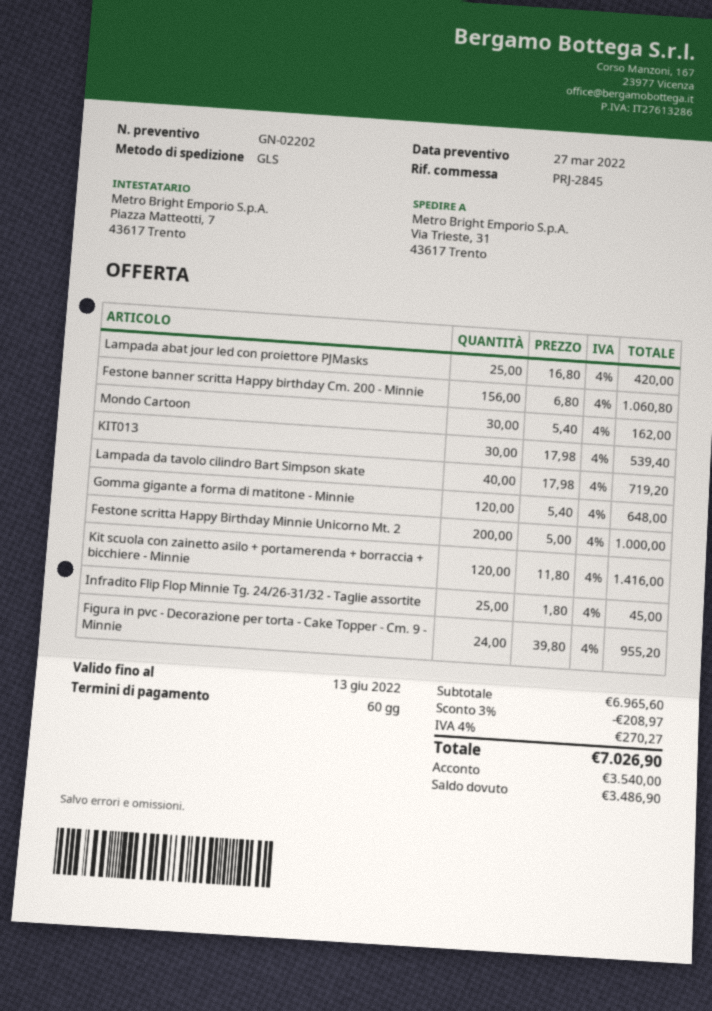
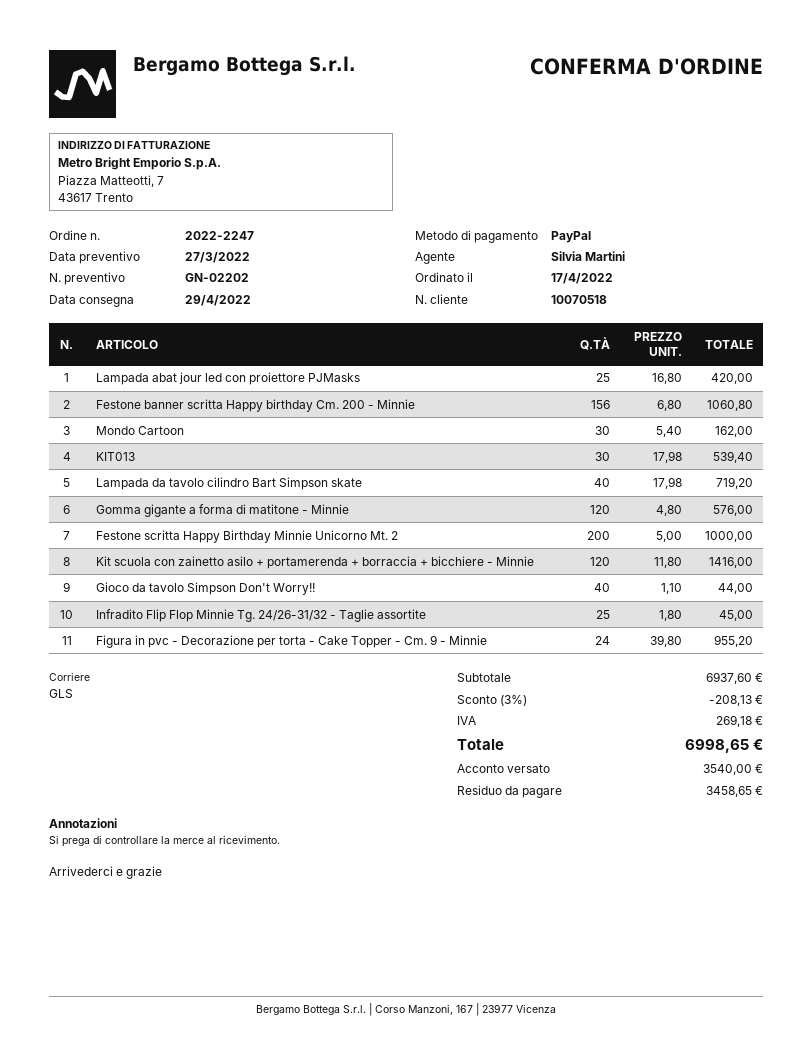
Gomma gigante a forma di matitone - Minnie: 120 x 5.40 = 648.00 -> 120 x 4.80 = 576.00
Gioco da tavolo Simpson Don't Worry!!: none -> 40 x 1.10 = 44.00
subtotal: 6965.60 -> 6937.60
discount: 3% = 208.97 -> 3% = 208.13
tax: 270.27 -> 269.18
total: 7026.90 -> 6998.65
balance: 3486.90 -> 3458.65

